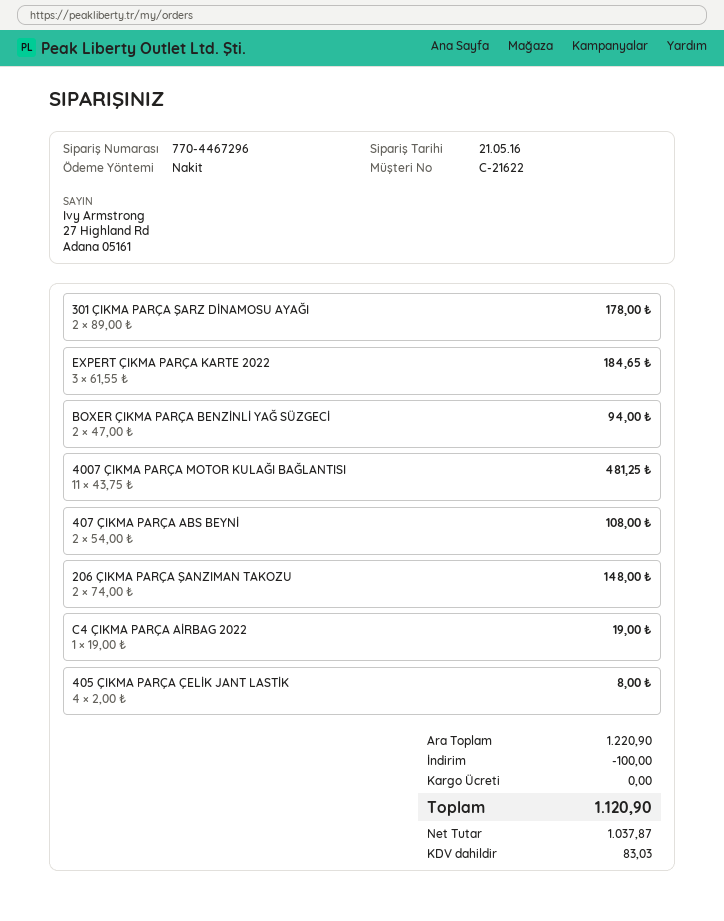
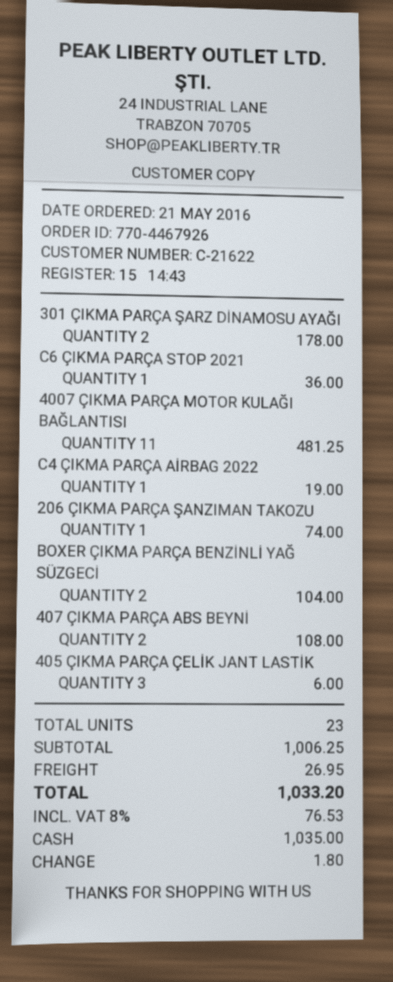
order number: 770-4467296 -> 770-4467926
EXPERT ÇIKMA PARÇA KARTE 2022: 3 for 184.65 -> none
BOXER ÇIKMA PARÇA BENZİNLİ YAĞ SÜZGECİ: 2 for 94.00 -> 2 for 104.00
206 ÇIKMA PARÇA ŞANZIMAN TAKOZU: 2 for 148.00 -> 1 for 74.00
405 ÇIKMA PARÇA ÇELİK JANT LASTİK: 4 for 8.00 -> 3 for 6.00
C6 ÇIKMA PARÇA STOP 2021: none -> 1 for 36.00
subtotal: 1220.90 -> 1006.25
discount: 100.00 -> none
shipping: 0.00 -> 26.95
tax: 83.03 -> 76.53
total: 1120.90 -> 1033.20

